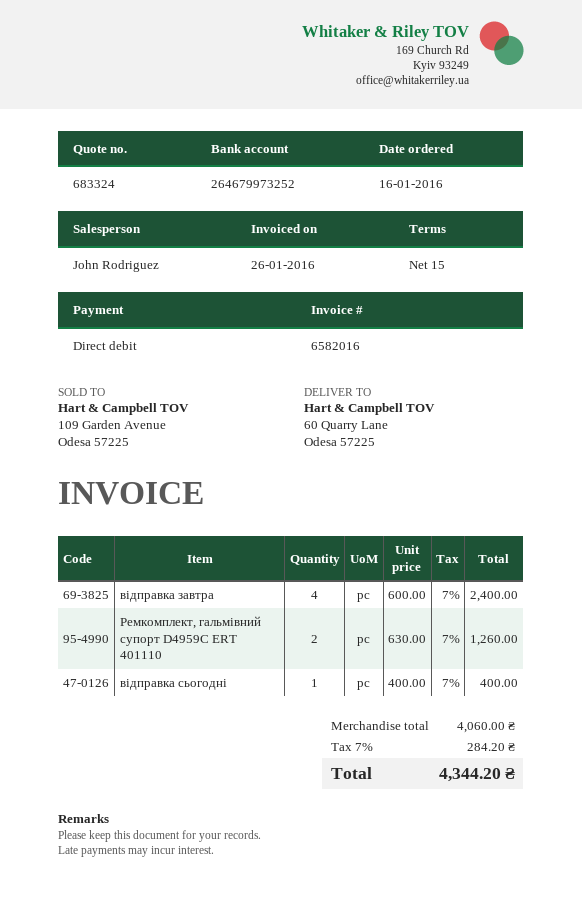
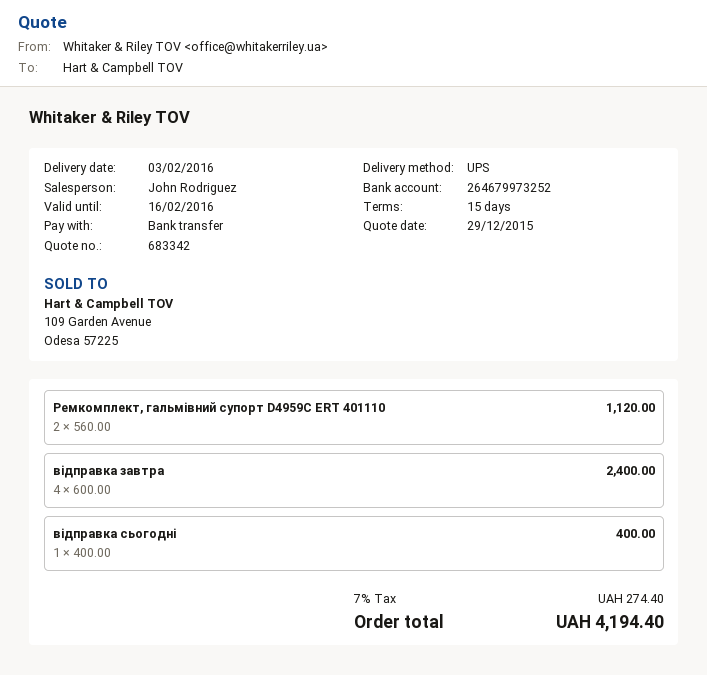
quote number: 683324 -> 683342
payment method: direct debit -> bank transfer
Ремкомплект, гальмівний супорт D4959C ERT 401110: 2 x 630.00 = 1260.00 -> 2 x 560.00 = 1120.00
tax: 7% = 284.20 -> 7% = 274.40
total: 4344.20 -> 4194.40

